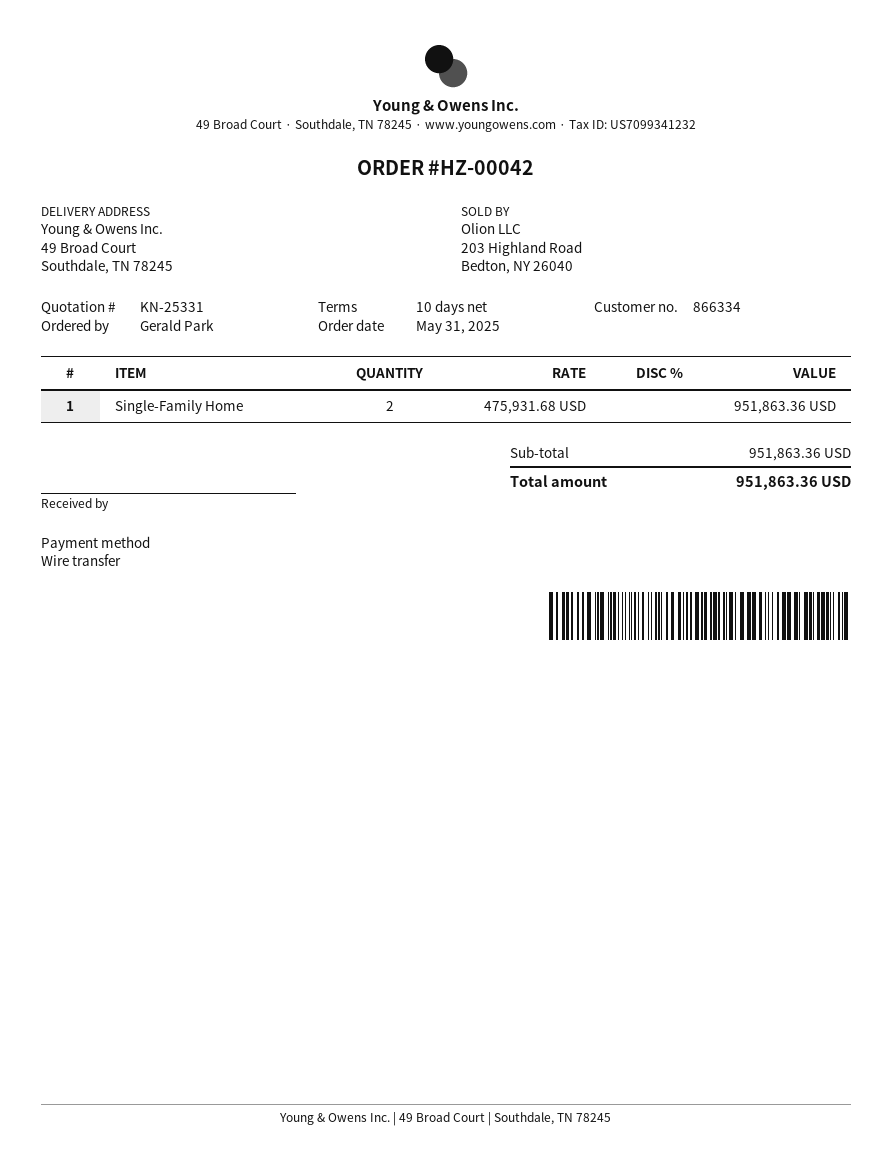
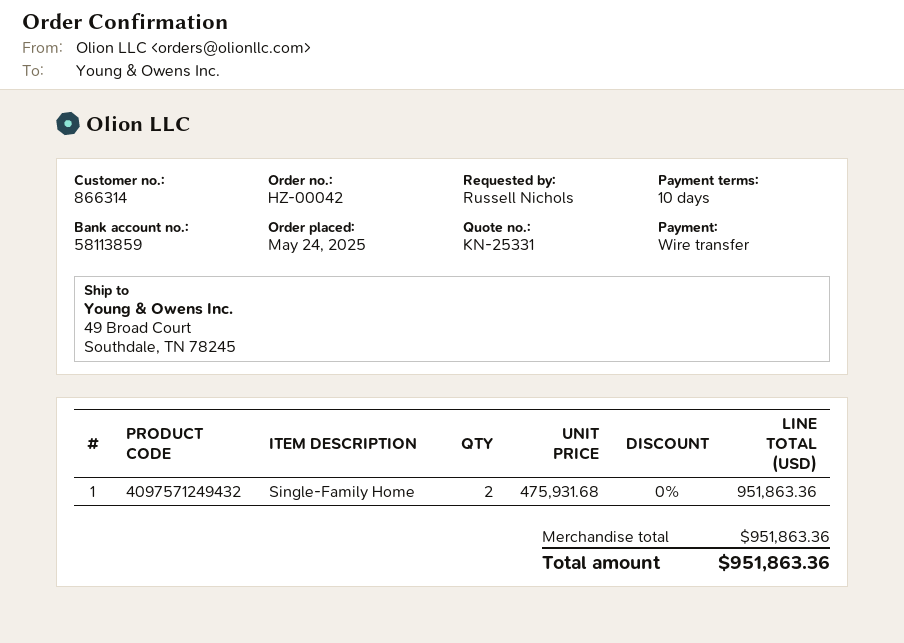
order date: 2025-05-31 -> 2025-05-24
customer number: 866334 -> 866314
ordered by: Gerald Park -> Russell Nichols

